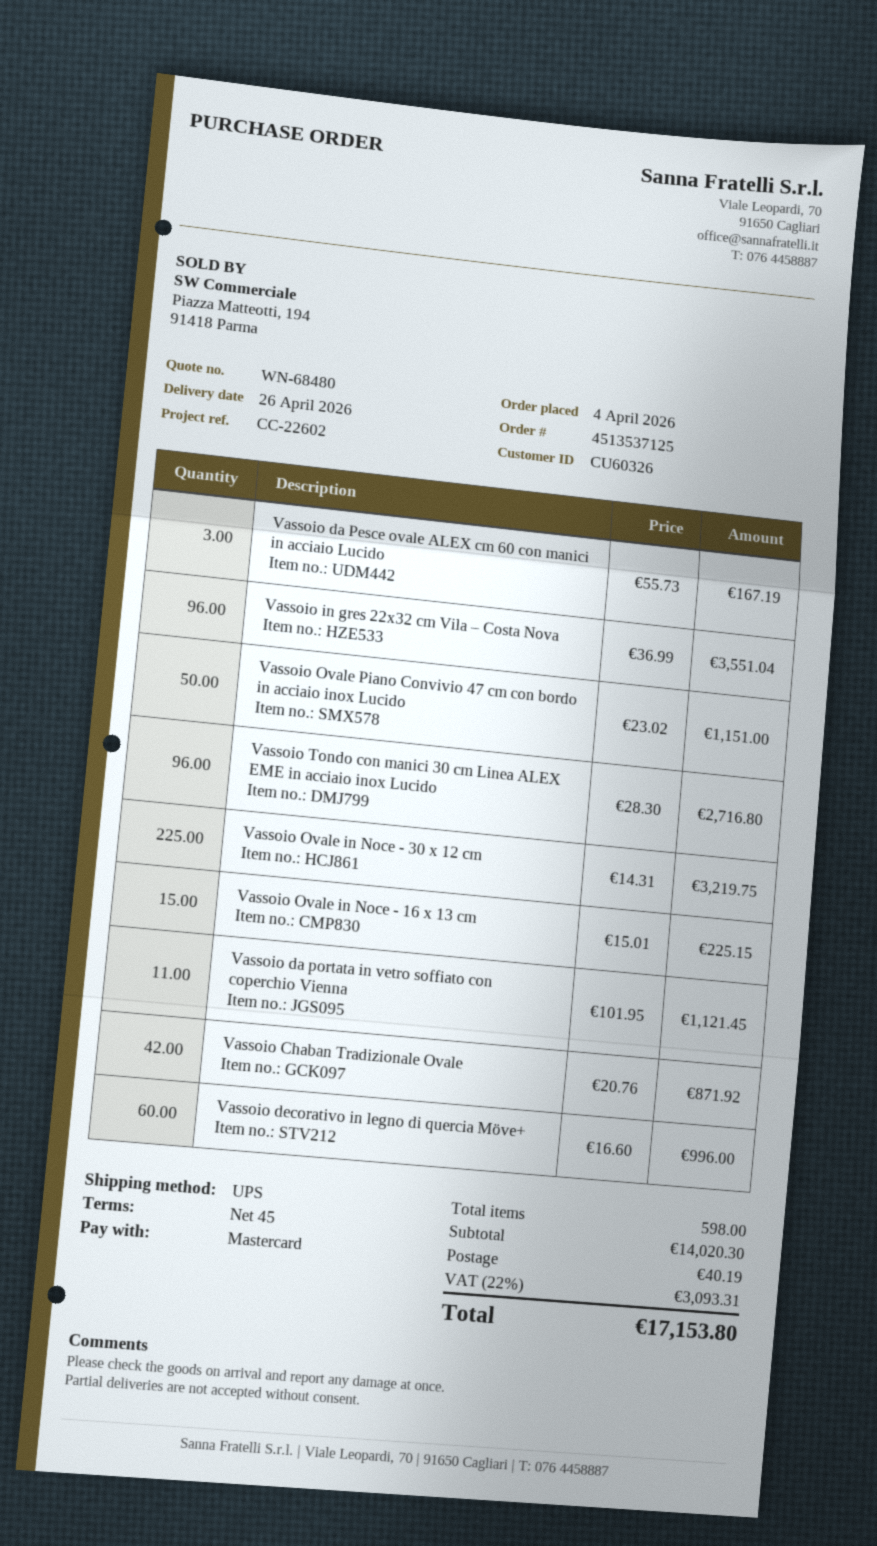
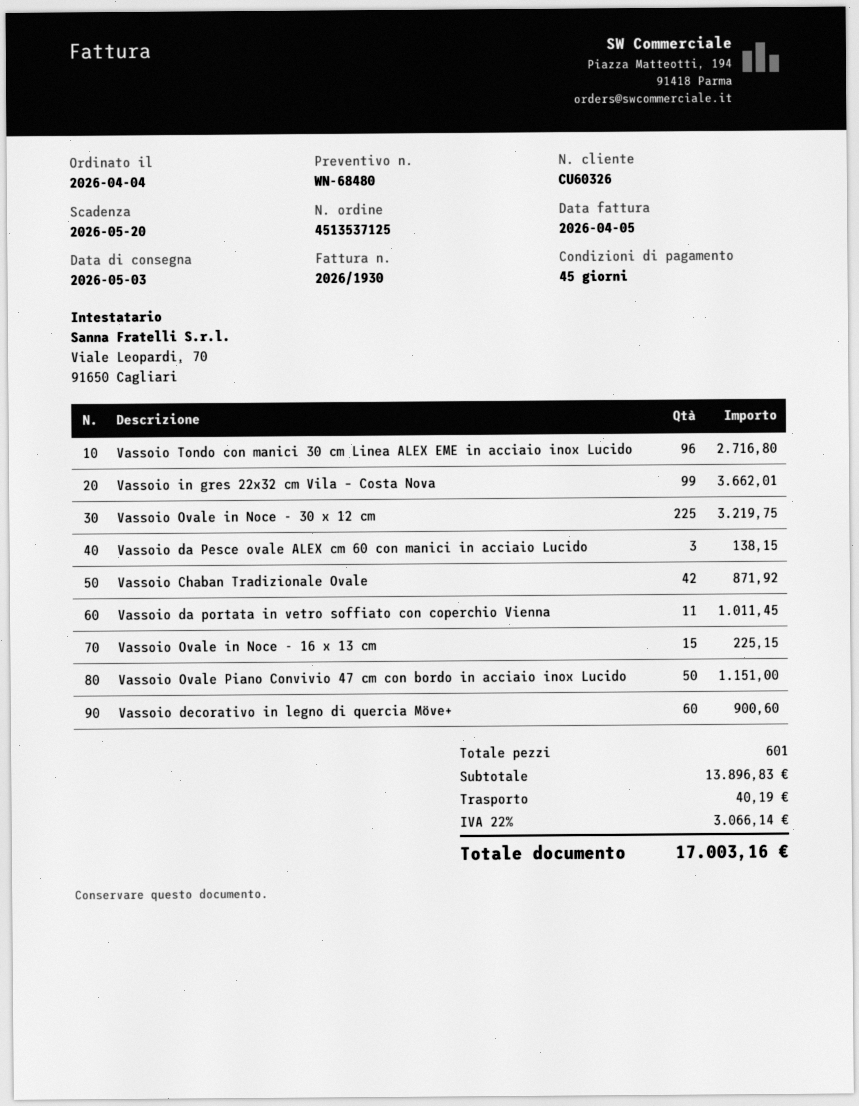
delivery date: 2026-04-26 -> 2026-05-03
Vassoio da Pesce ovale ALEX cm 60 con manici in acciaio Lucido: 3 for 167.19 -> 3 for 138.15
Vassoio in gres 22x32 cm Vila – Costa Nova: 96 for 3551.04 -> 99 for 3662.01
Vassoio da portata in vetro soffiato con coperchio Vienna: 11 for 1121.45 -> 11 for 1011.45
Vassoio decorativo in legno di quercia Möve+: 60 for 996.00 -> 60 for 900.60
total quantity: 598 -> 601
subtotal: 14020.30 -> 13896.83
tax: 22% = 3093.31 -> 22% = 3066.14
total: 17153.80 -> 17003.16

